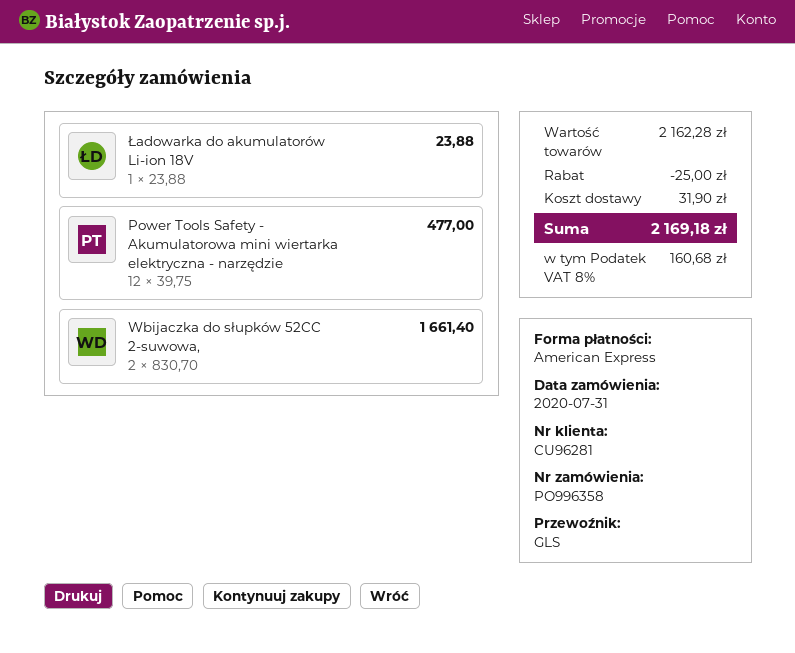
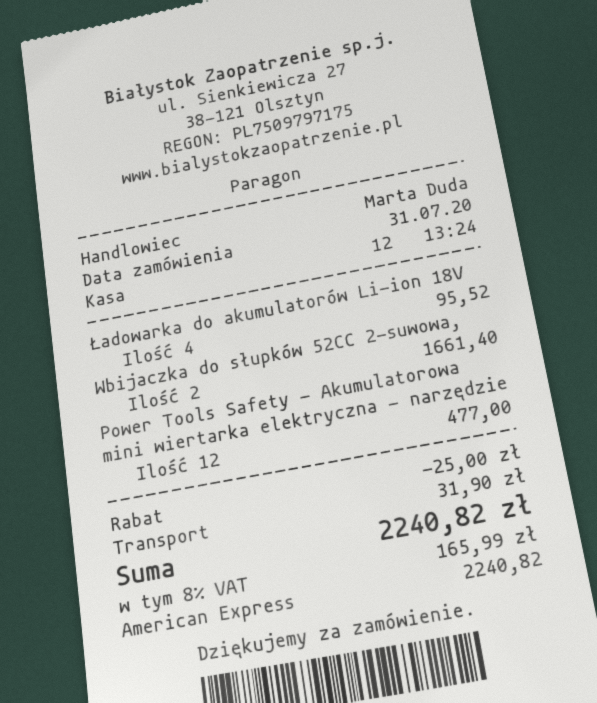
Ładowarka do akumulatorów Li-ion 18V: 1 for 23.88 -> 4 for 95.52
tax: 8% = 160.68 -> 8% = 165.99
total: 2169.18 -> 2240.82

